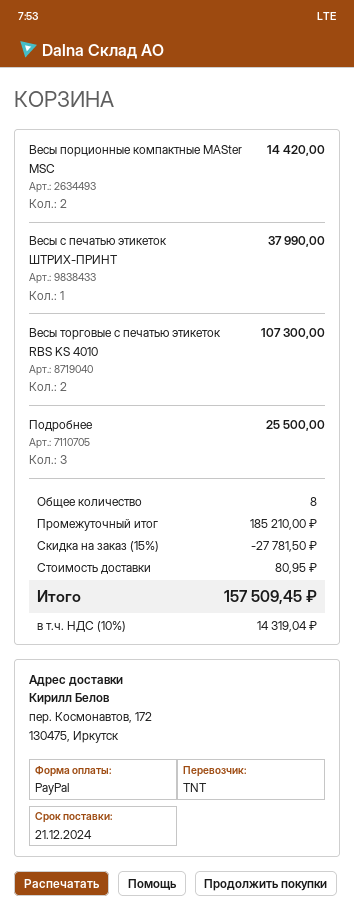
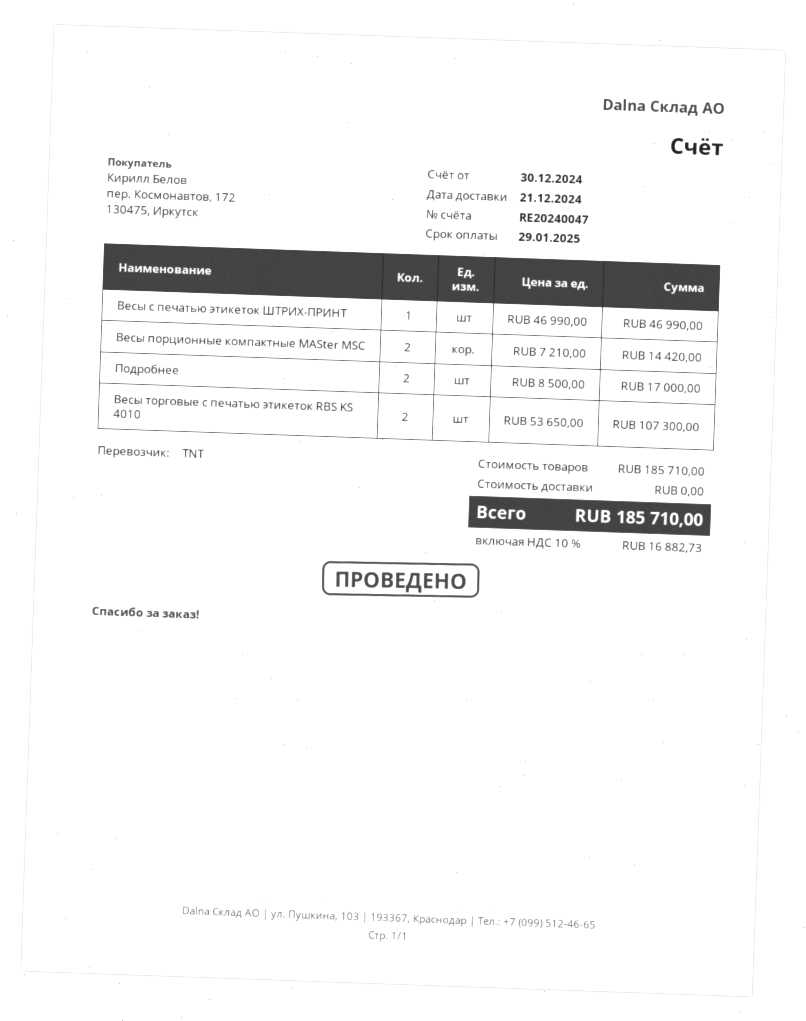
Весы с печатью этикеток ШТРИХ-ПРИНТ: 1 for 37990.00 -> 1 for 46990.00
Подробнее: 3 for 25500.00 -> 2 for 17000.00
subtotal: 185210.00 -> 185710.00
discount: 15% = 27781.50 -> none
shipping: 80.95 -> 0.00
tax: 10% = 14319.04 -> 10% = 16882.73
total: 157509.45 -> 185710.00

